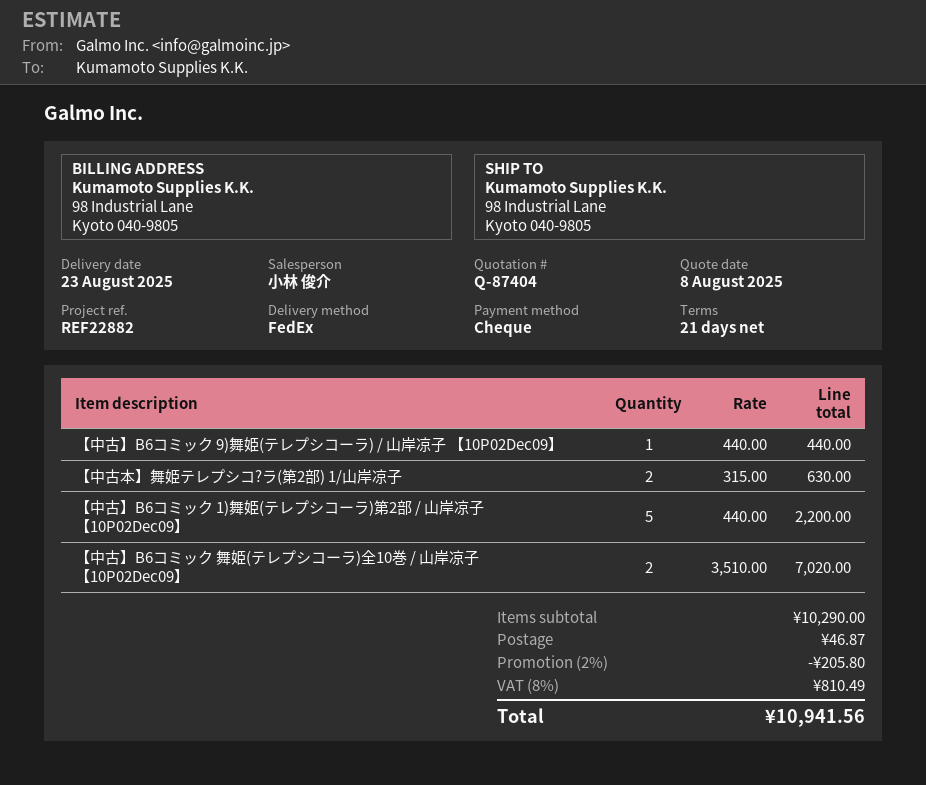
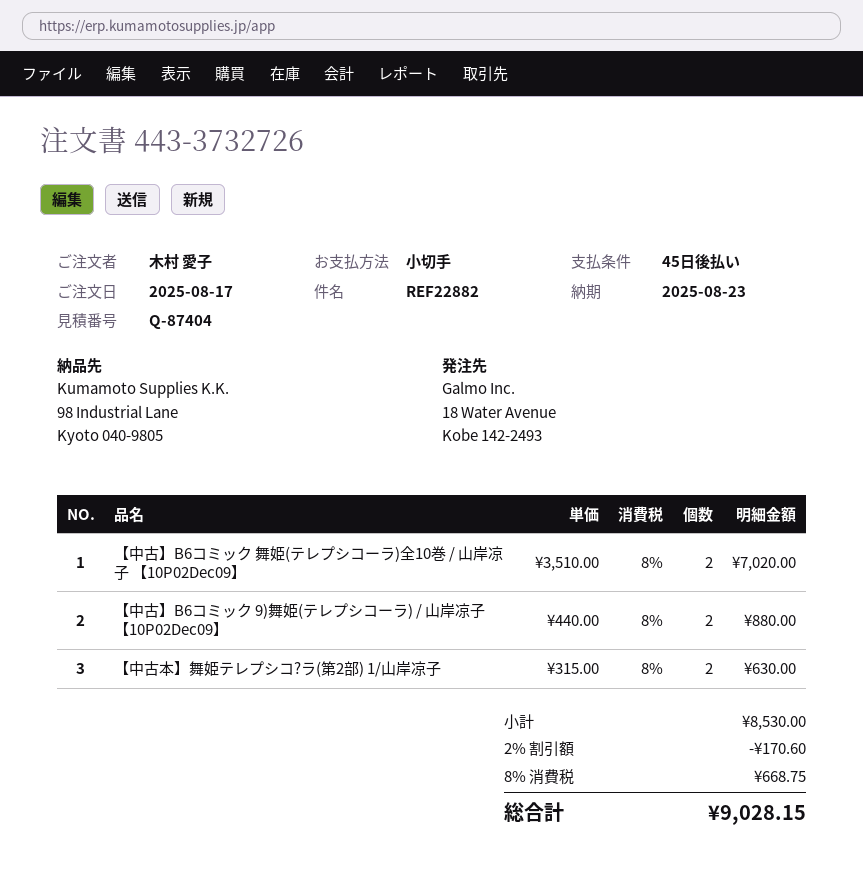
payment terms: 21 days -> 45 days
【中古】B6コミック 9)舞姫(テレプシコーラ) / 山岸凉子 【10P02Dec09】: 1 x 440.00 = 440.00 -> 2 x 440.00 = 880.00
【中古】B6コミック 1)舞姫(テレプシコーラ)第2部 / 山岸凉子 【10P02Dec09】: 5 x 440.00 = 2200.00 -> none
subtotal: 10290.00 -> 8530.00
discount: 2% = 205.80 -> 2% = 170.60
shipping: 46.87 -> none
tax: 8% = 810.49 -> 8% = 668.75
total: 10941.56 -> 9028.15

